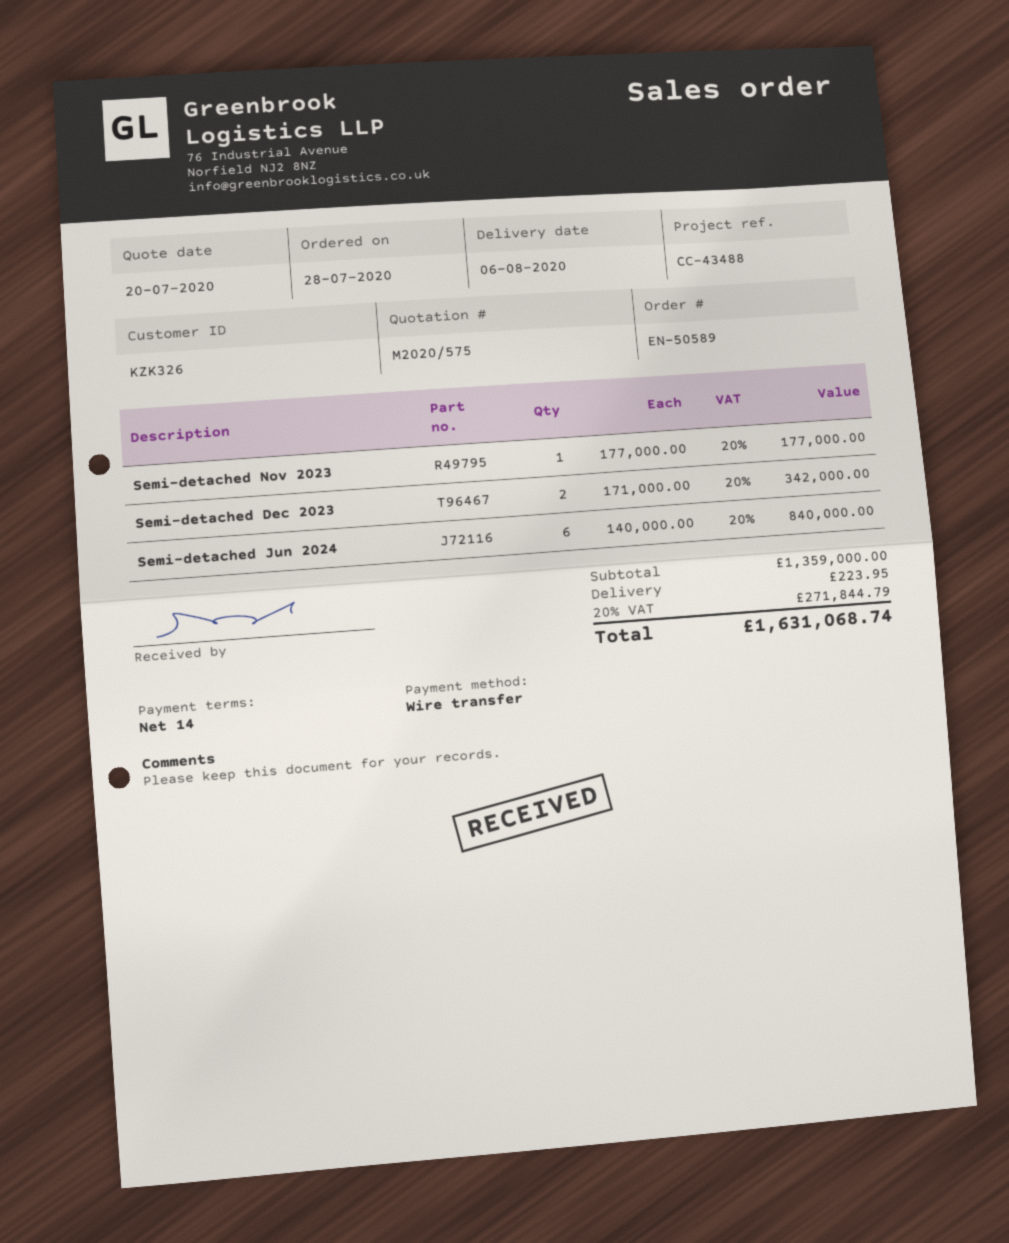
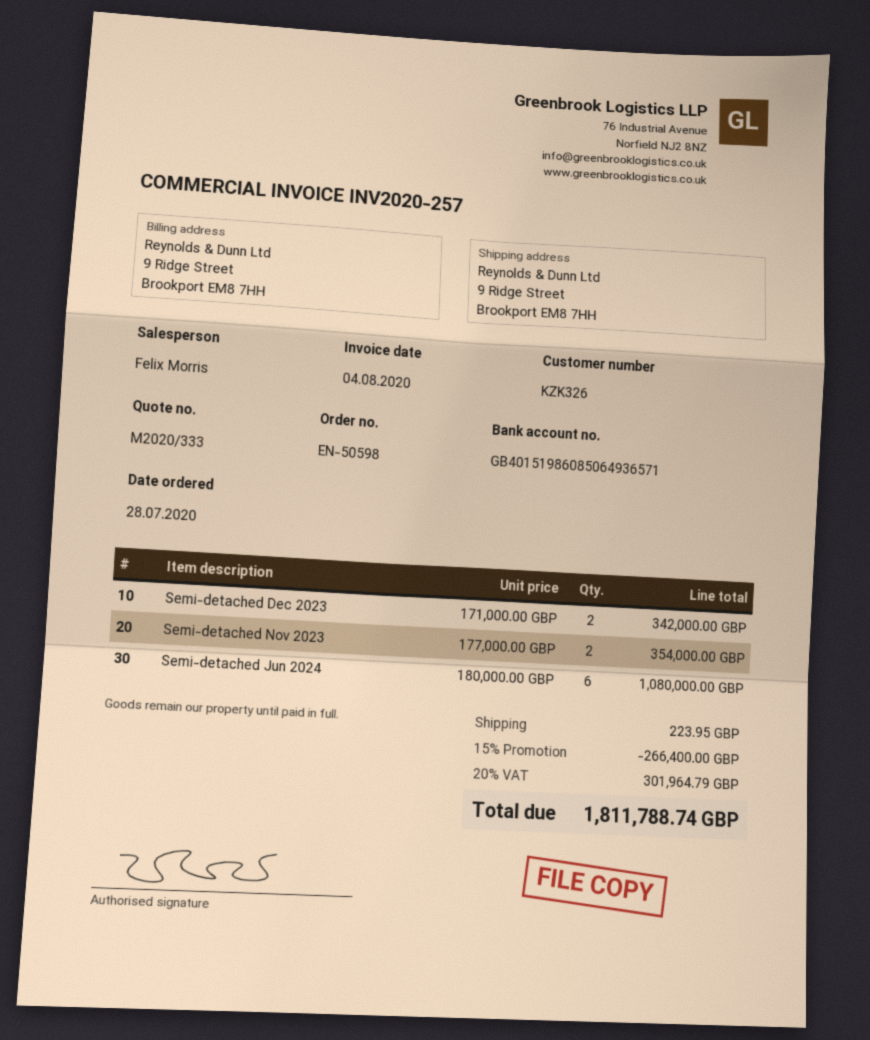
quote number: M2020/575 -> M2020/333
order number: EN-50589 -> EN-50598
Semi-detached Nov 2023: 1 x 177000.00 = 177000.00 -> 2 x 177000.00 = 354000.00
Semi-detached Jun 2024: 6 x 140000.00 = 840000.00 -> 6 x 180000.00 = 1080000.00
discount: none -> 15% = 266400.00
tax: 20% = 271844.79 -> 20% = 301964.79
total: 1631068.74 -> 1811788.74

